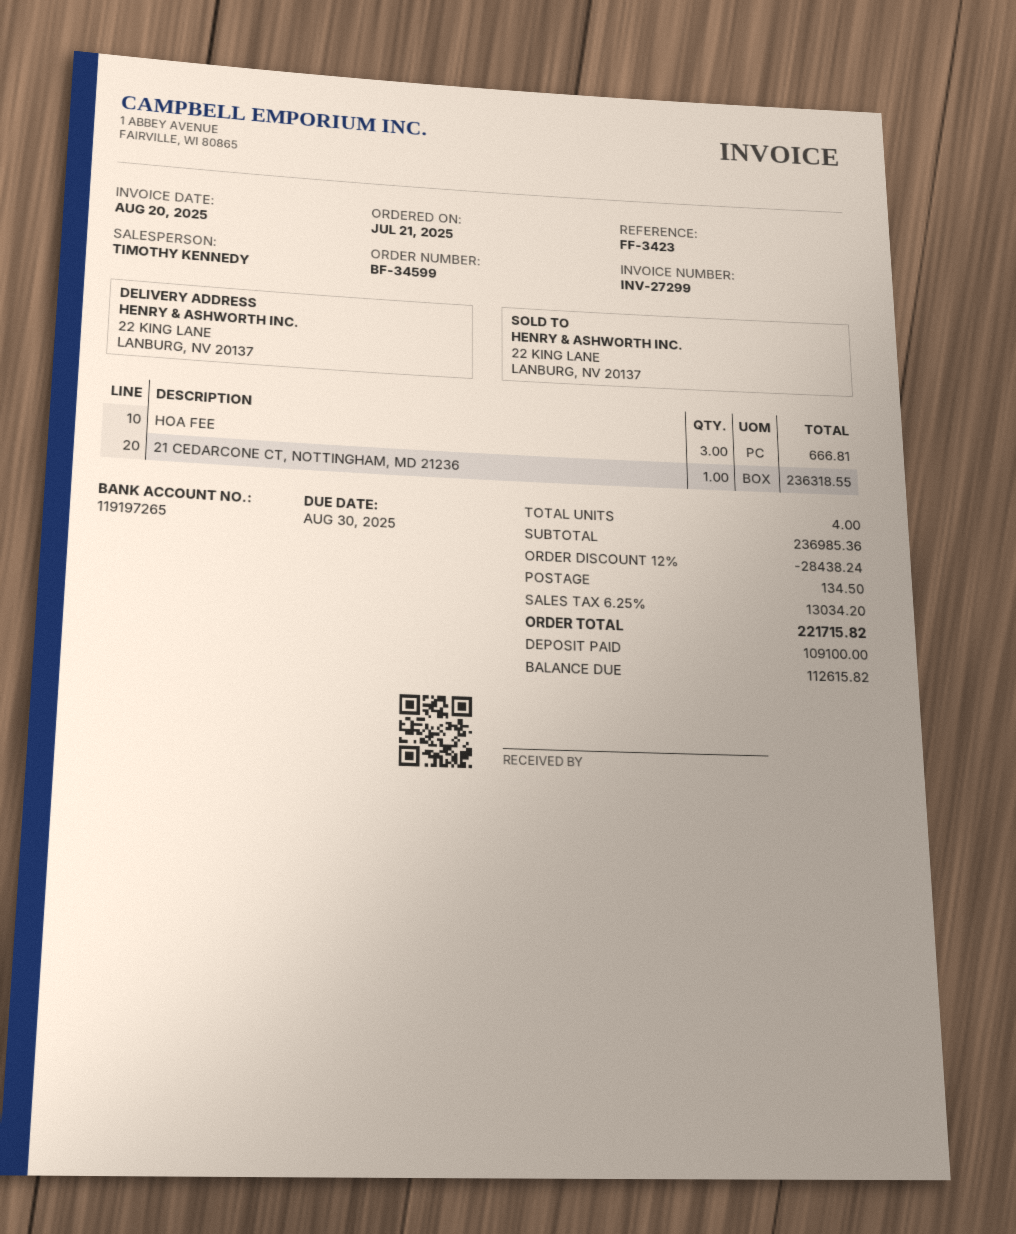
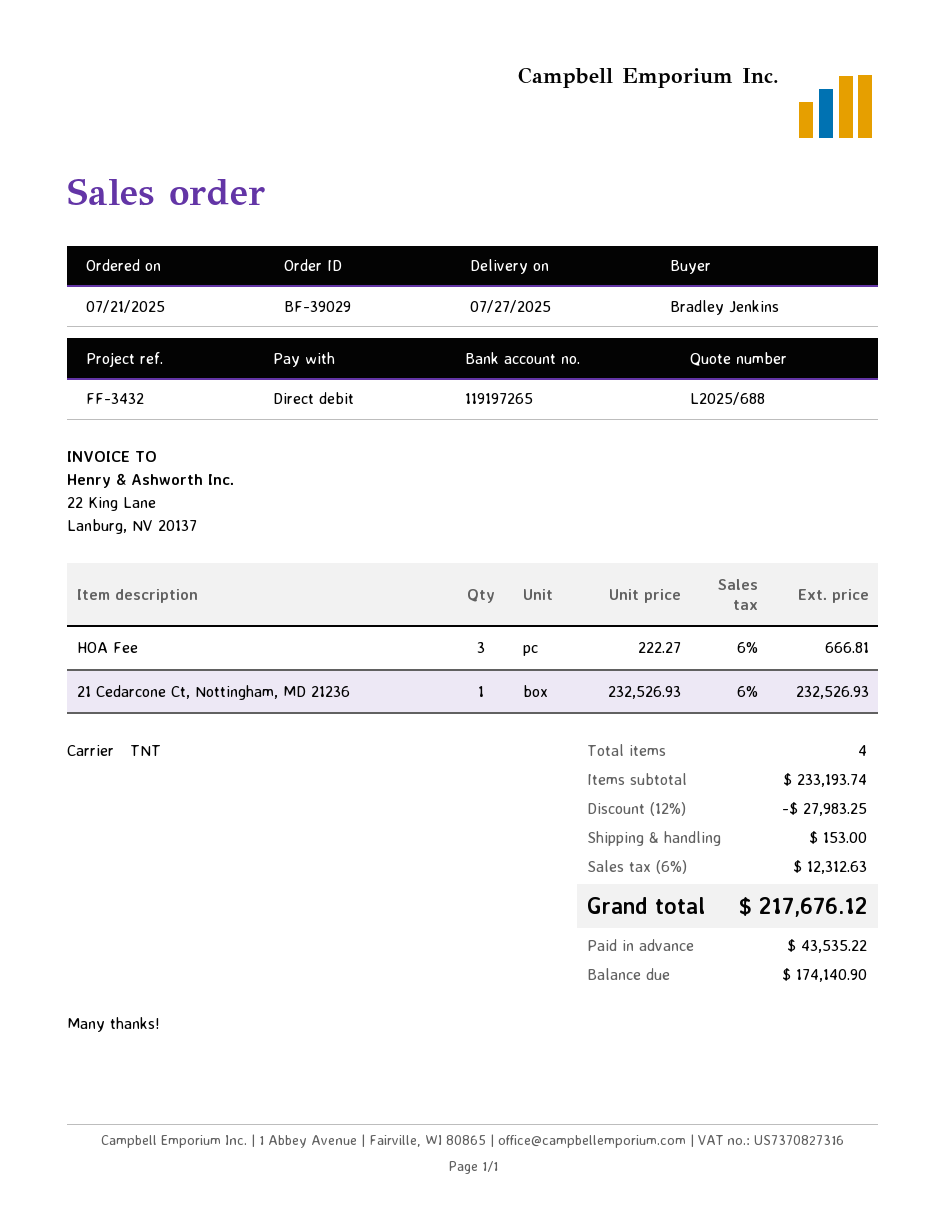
order number: BF-34599 -> BF-39029
reference: FF-3423 -> FF-3432
21 CEDARCONE CT, NOTTINGHAM, MD 21236: 1 for 236318.55 -> 1 for 232526.93
subtotal: 236985.36 -> 233193.74
discount: 12% = 28438.24 -> 12% = 27983.25
shipping: 134.50 -> 153.00
tax: 6.25% = 13034.20 -> 6% = 12312.63
total: 221715.82 -> 217676.12
deposit: 109100.00 -> 43535.22
balance: 112615.82 -> 174140.90

